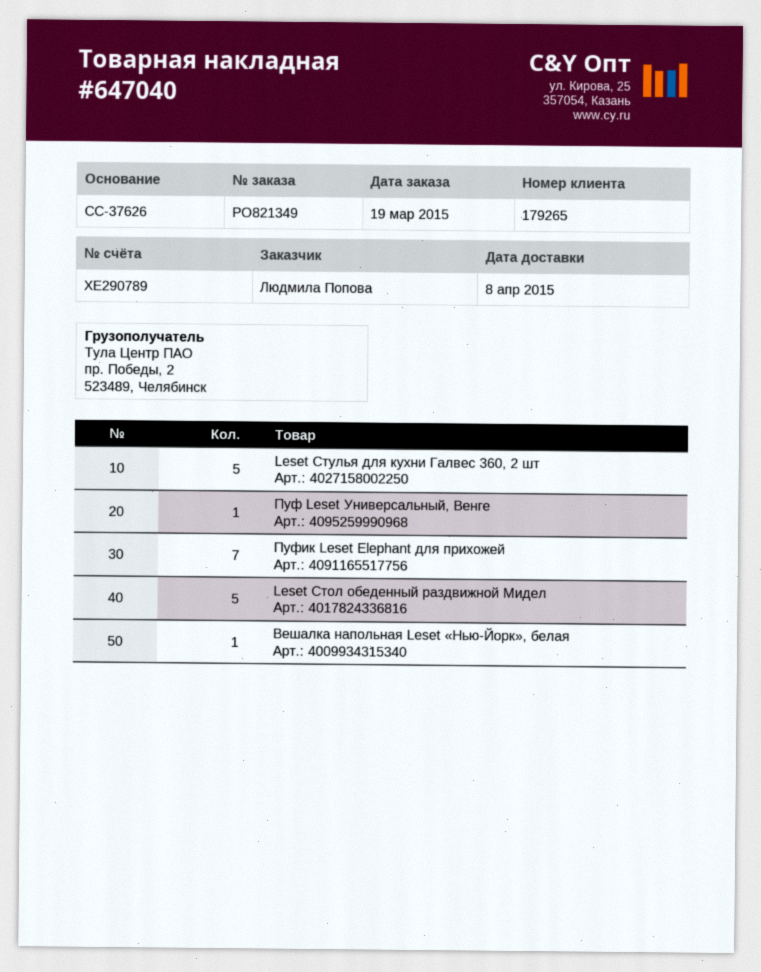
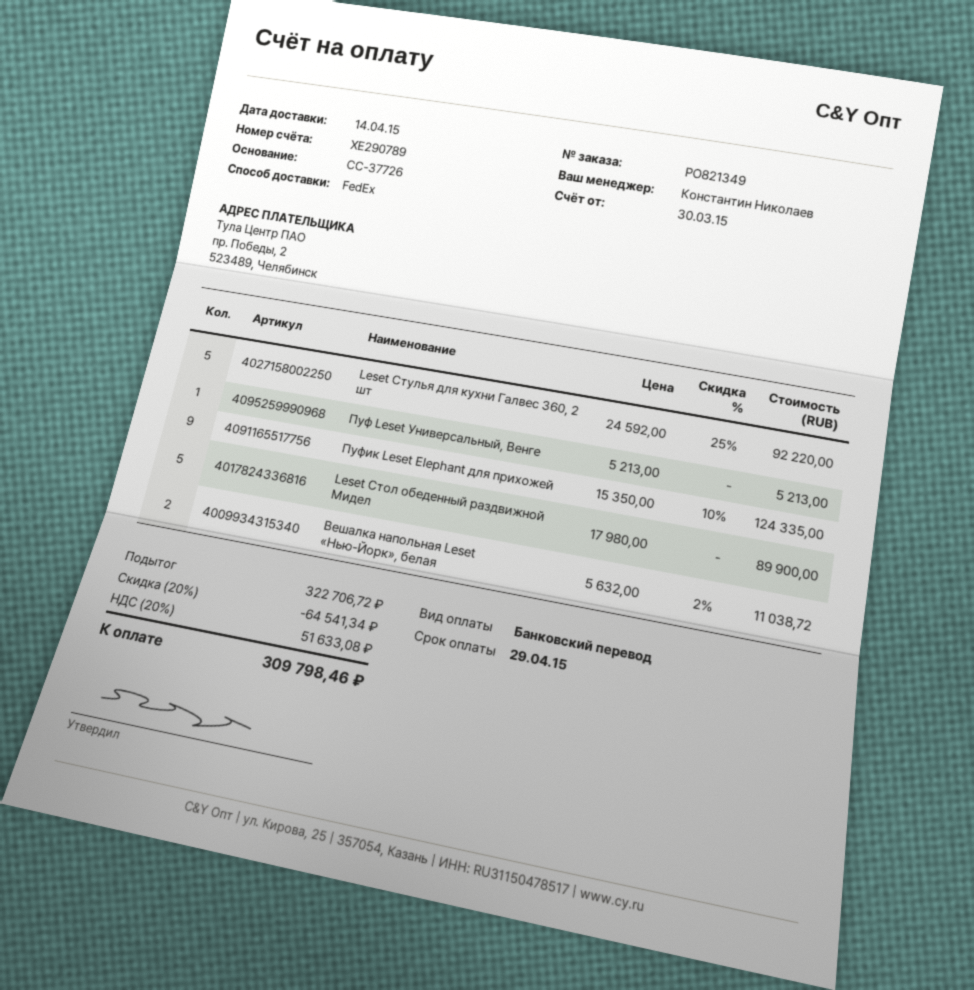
delivery date: 2015-04-08 -> 2015-04-14
reference: CC-37626 -> CC-37726
Пуфик Leset Elephant для прихожей: 7 -> 9
Вешалка напольная Leset «Нью-Йорк», белая: 1 -> 2

